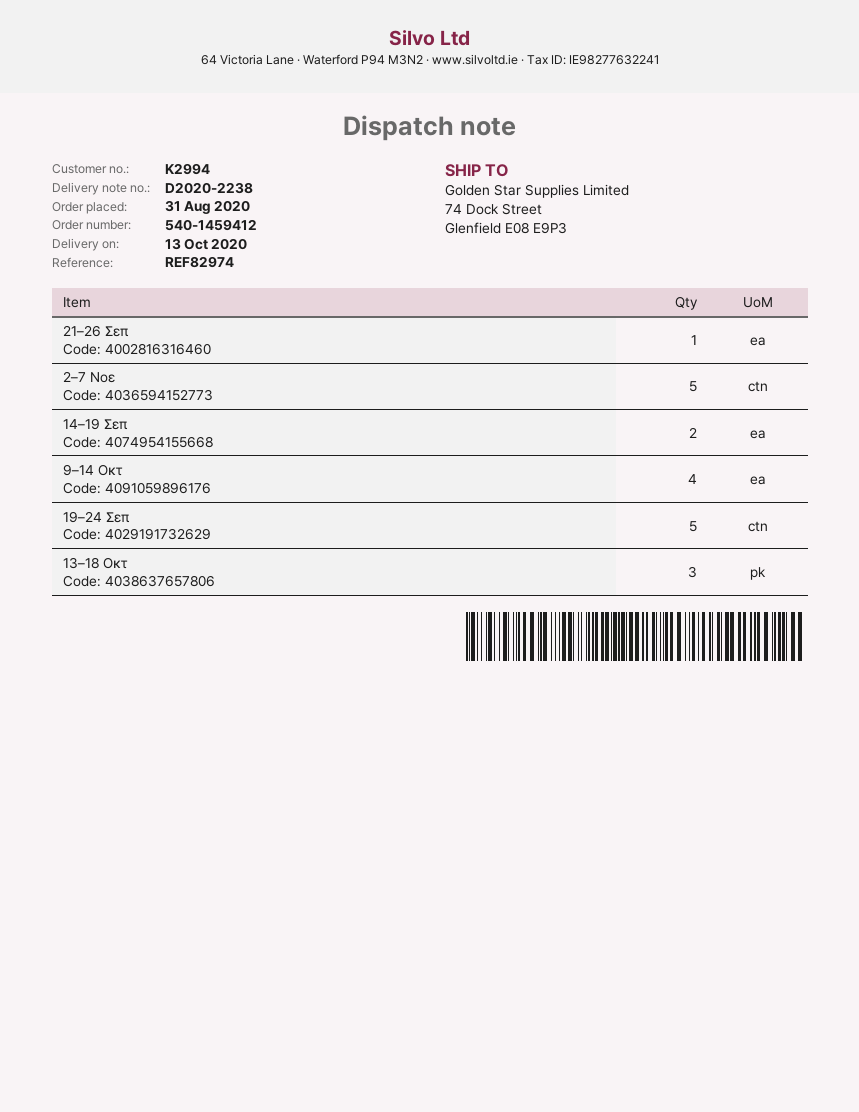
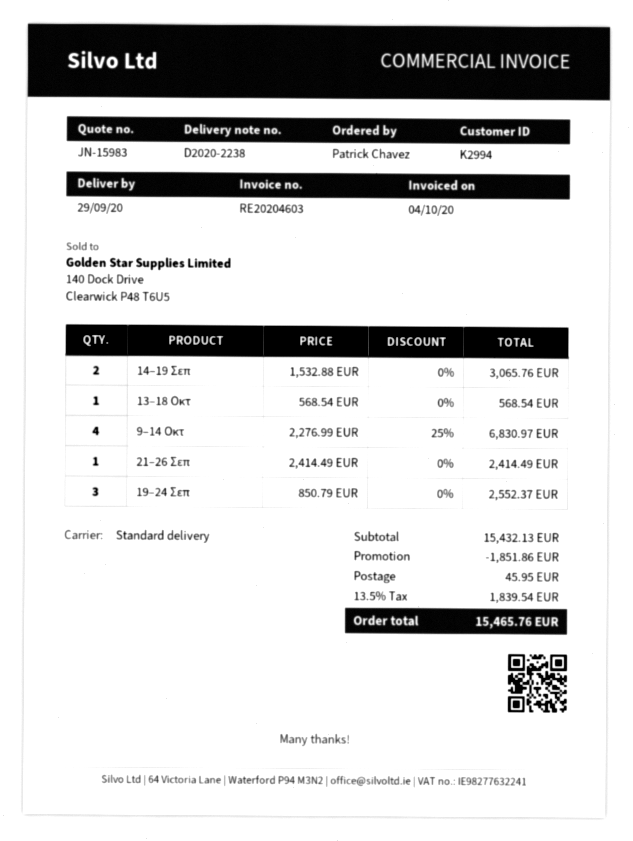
delivery date: 2020-10-13 -> 2020-09-29
2–7 Νοε: 5 -> none
19–24 Σεπ: 5 -> 3
13–18 Οκτ: 3 -> 1

